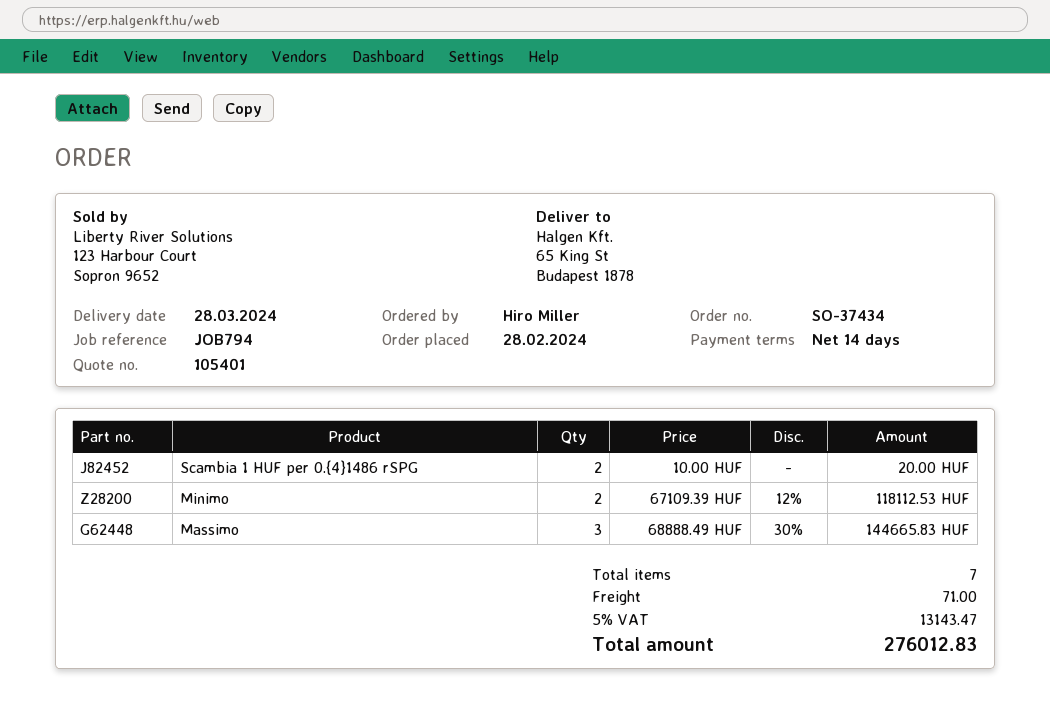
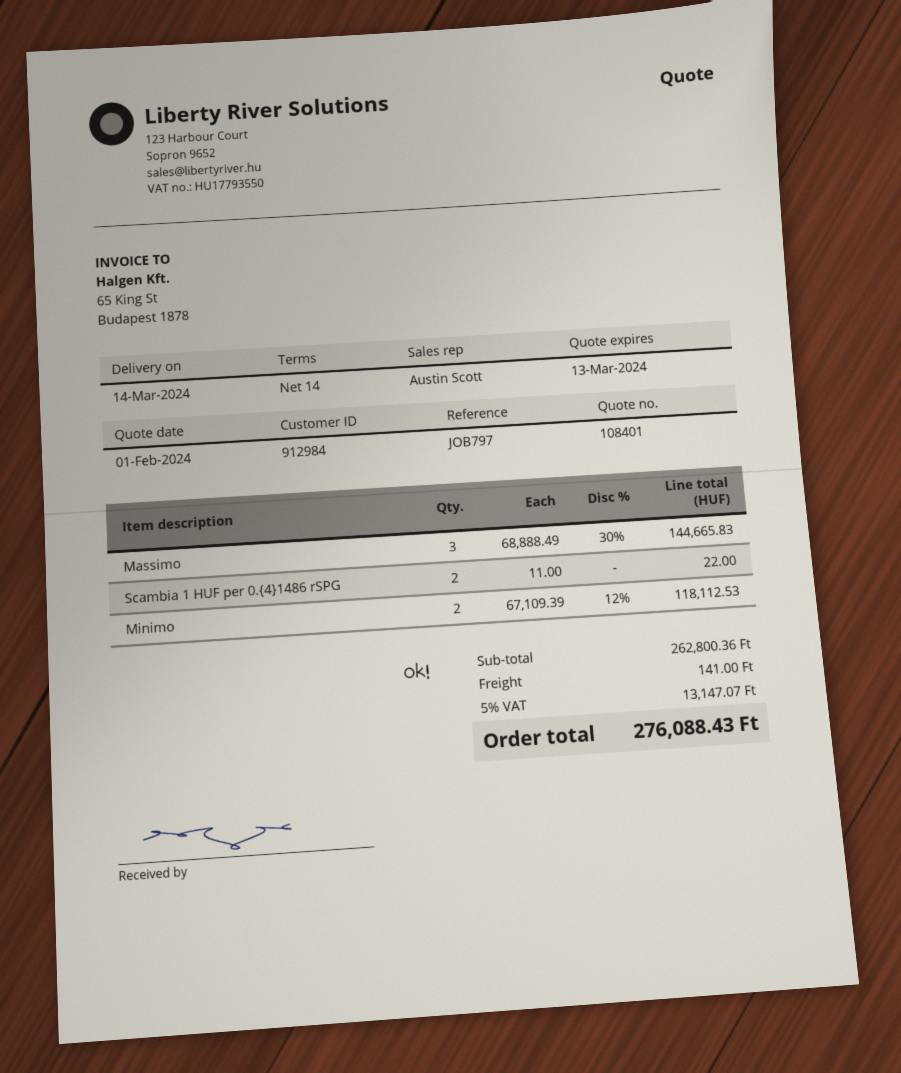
quote number: 105401 -> 108401
delivery date: 2024-03-28 -> 2024-03-14
reference: JOB794 -> JOB797
Scambia 1 HUF per 0.{4}1486 rSPG: 2 x 10.00 = 20.00 -> 2 x 11.00 = 22.00
shipping: 71.00 -> 141.00
tax: 5% = 13143.47 -> 5% = 13147.07
total: 276012.83 -> 276088.43

